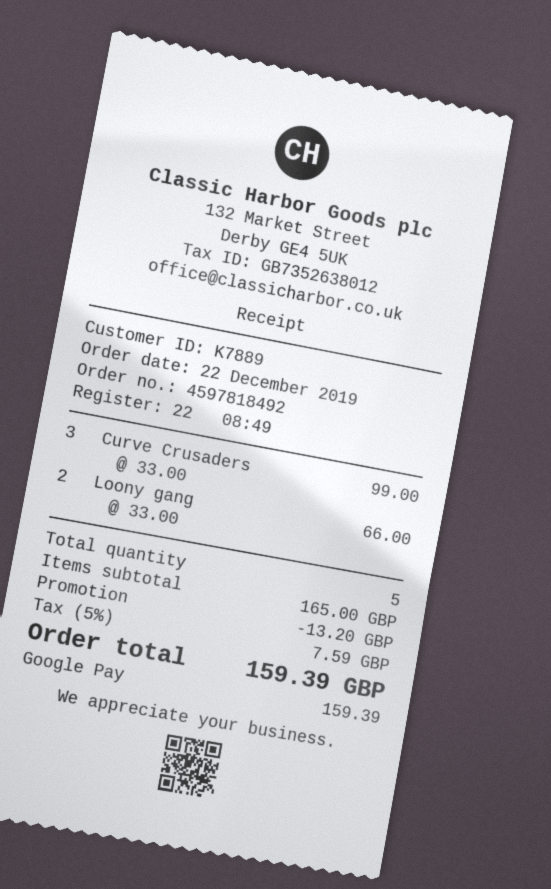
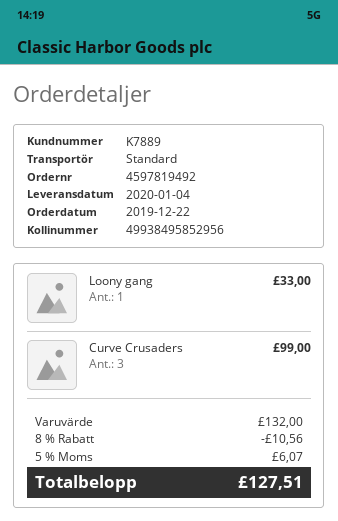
order number: 4597818492 -> 4597819492
Loony gang: 2 for 66.00 -> 1 for 33.00
subtotal: 165.00 -> 132.00
discount: 13.20 -> 10.56
tax: 5% = 7.59 -> 5% = 6.07
total: 159.39 -> 127.51

